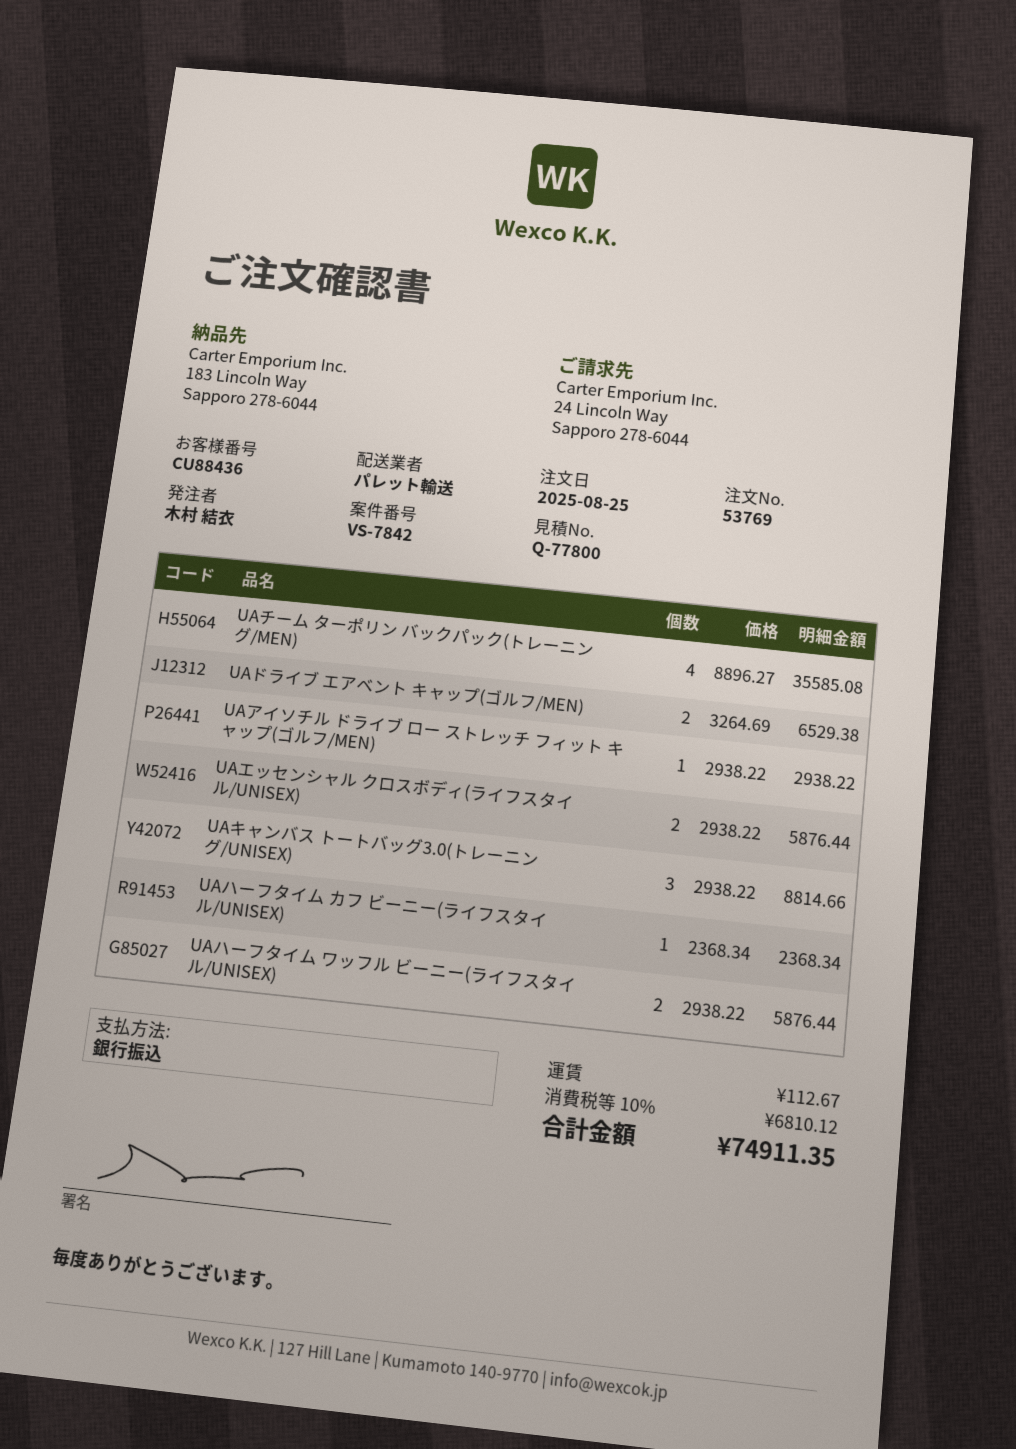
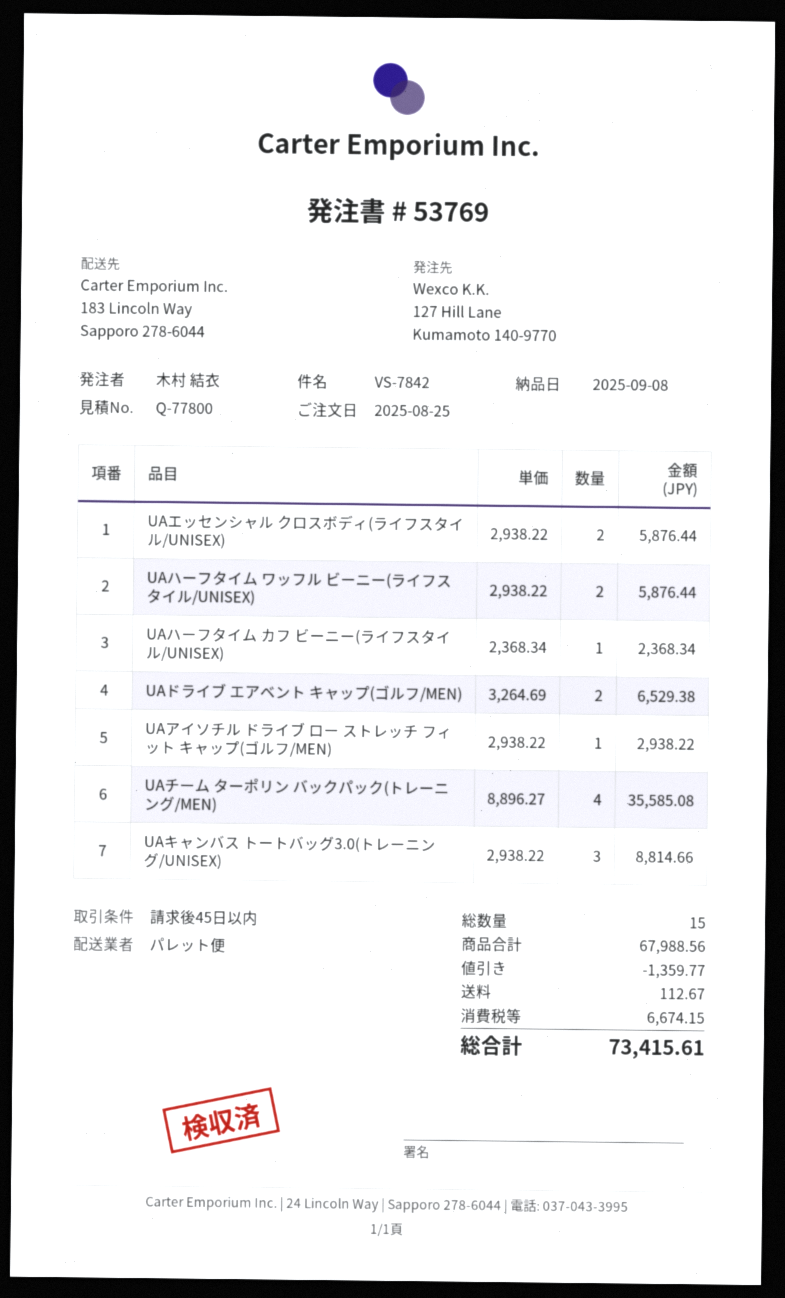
discount: none -> 1359.77
tax: 6810.12 -> 6674.15
total: 74911.35 -> 73415.61

